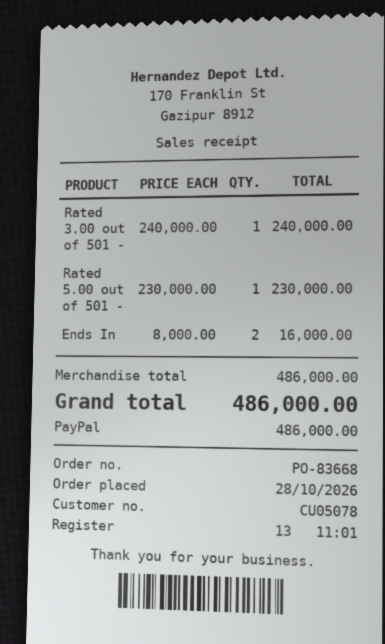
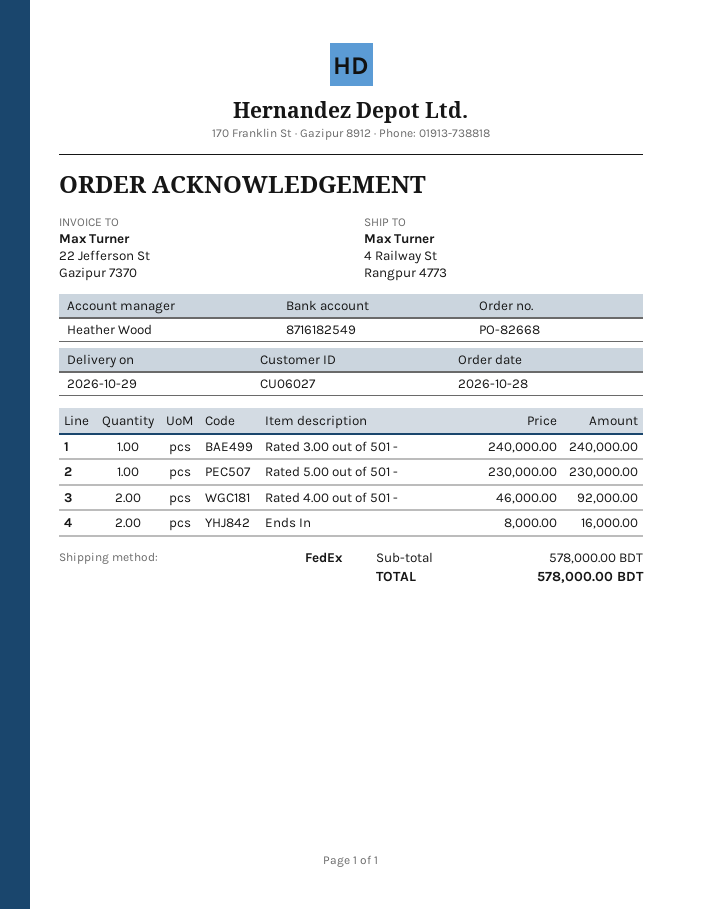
order number: PO-83668 -> PO-82668
customer number: CU05078 -> CU06027
Rated 4.00 out of 501 -: none -> 2 x 46000.00 = 92000.00
subtotal: 486000.00 -> 578000.00
total: 486000.00 -> 578000.00

